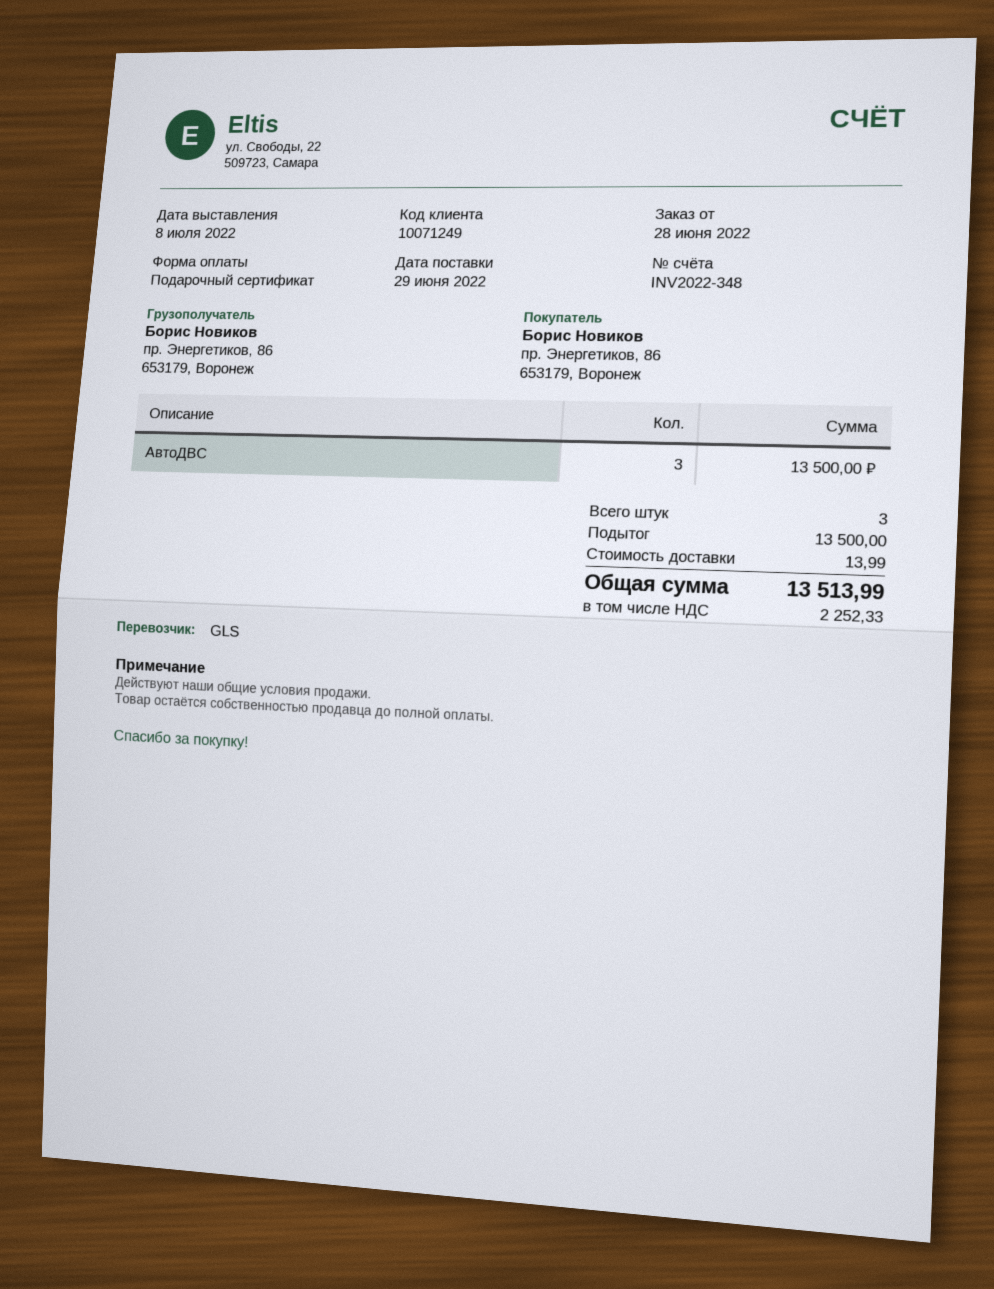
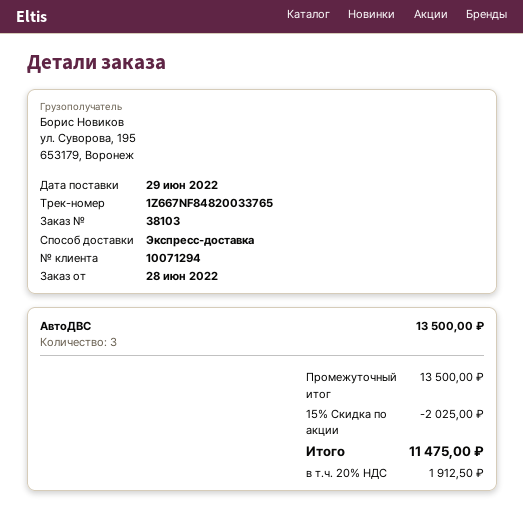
customer number: 10071249 -> 10071294
shipping method: GLS -> express
ship to: пр. Энергетиков, 86, 653179, Воронеж -> ул. Суворова, 195, 653179, Воронеж
discount: none -> 15% = 2025.00
shipping: 13.99 -> none
tax: 2252.33 -> 1912.50
total: 13513.99 -> 11475.00

